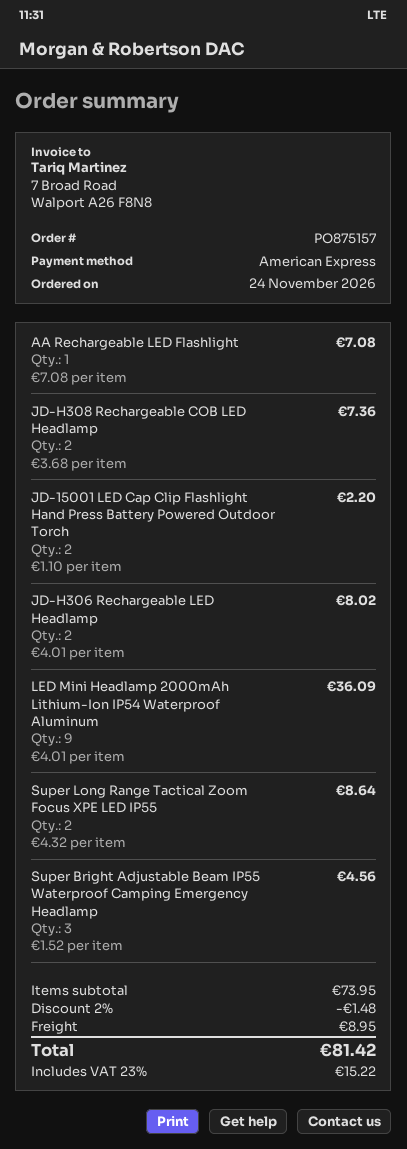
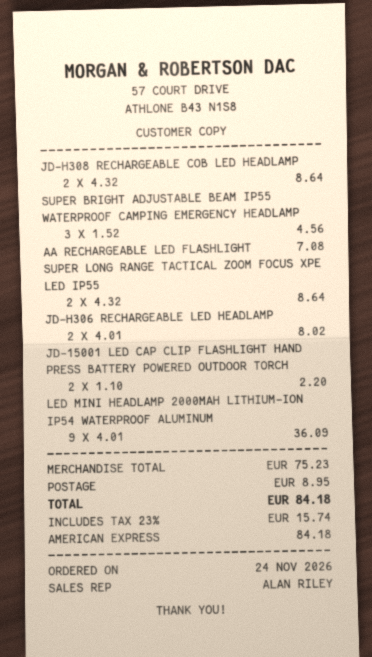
JD-H308 Rechargeable COB LED Headlamp: 2 x 3.68 = 7.36 -> 2 x 4.32 = 8.64
subtotal: 73.95 -> 75.23
discount: 2% = 1.48 -> none
tax: 23% = 15.22 -> 23% = 15.74
total: 81.42 -> 84.18

